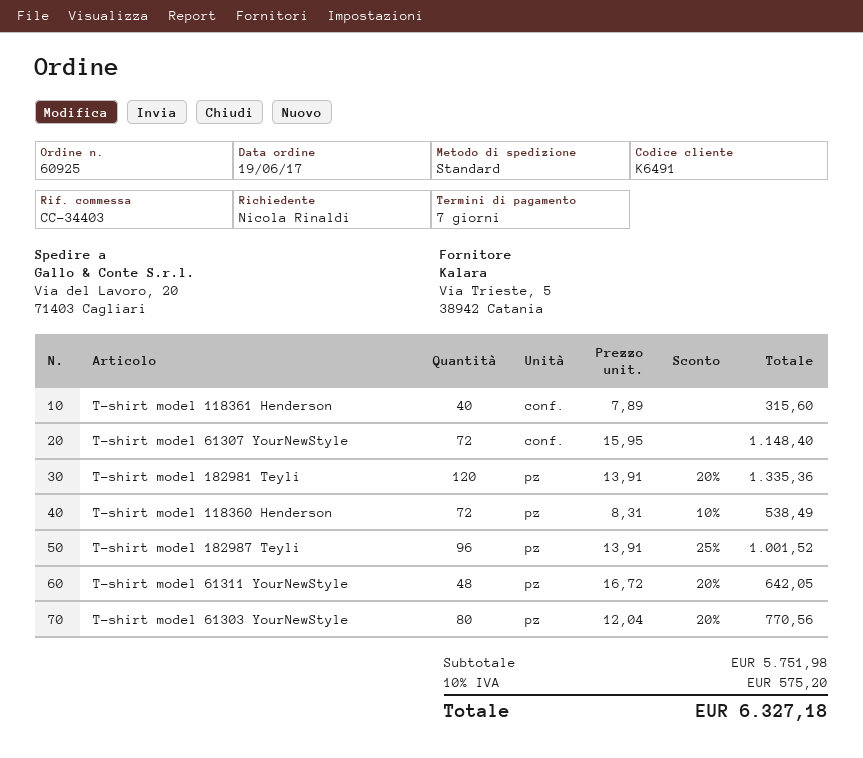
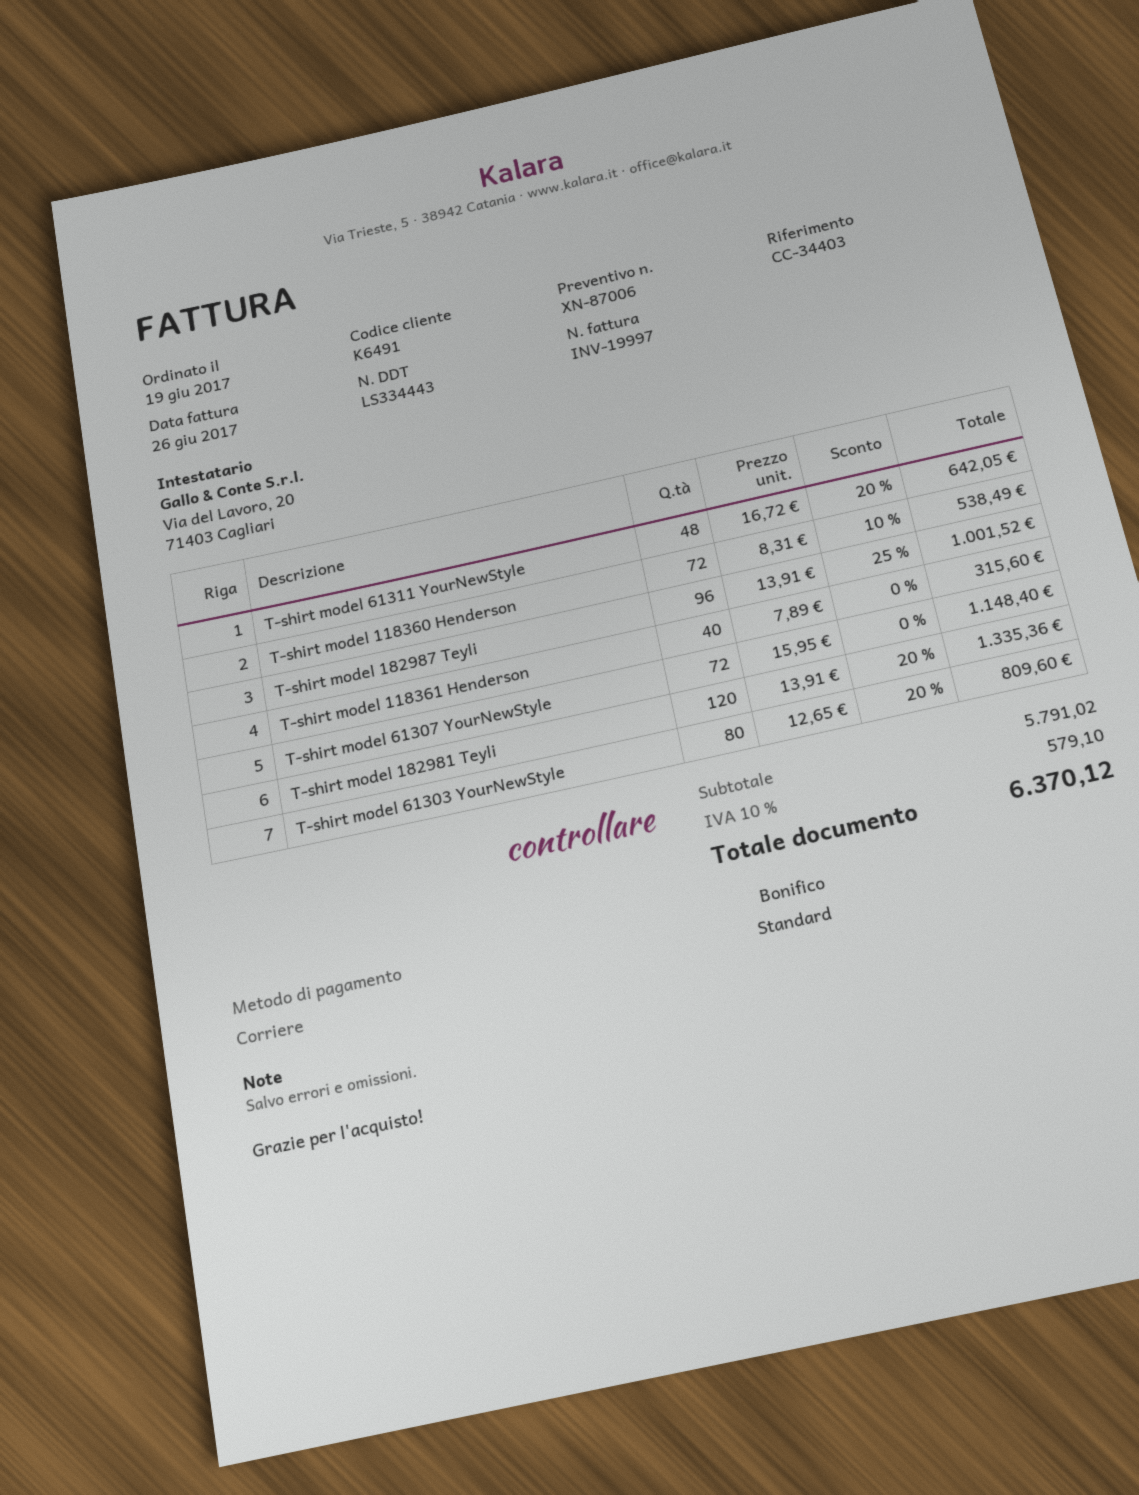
T-shirt model 61303 YourNewStyle: 80 x 12.04 - 20% = 770.56 -> 80 x 12.65 - 20% = 809.60
subtotal: 5751.98 -> 5791.02
tax: 10% = 575.20 -> 10% = 579.10
total: 6327.18 -> 6370.12

